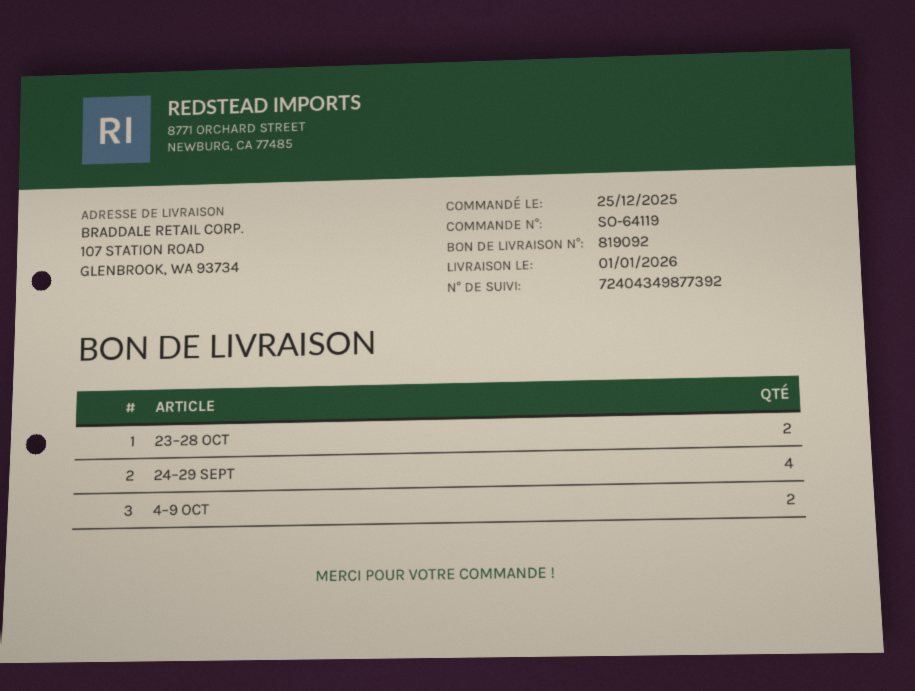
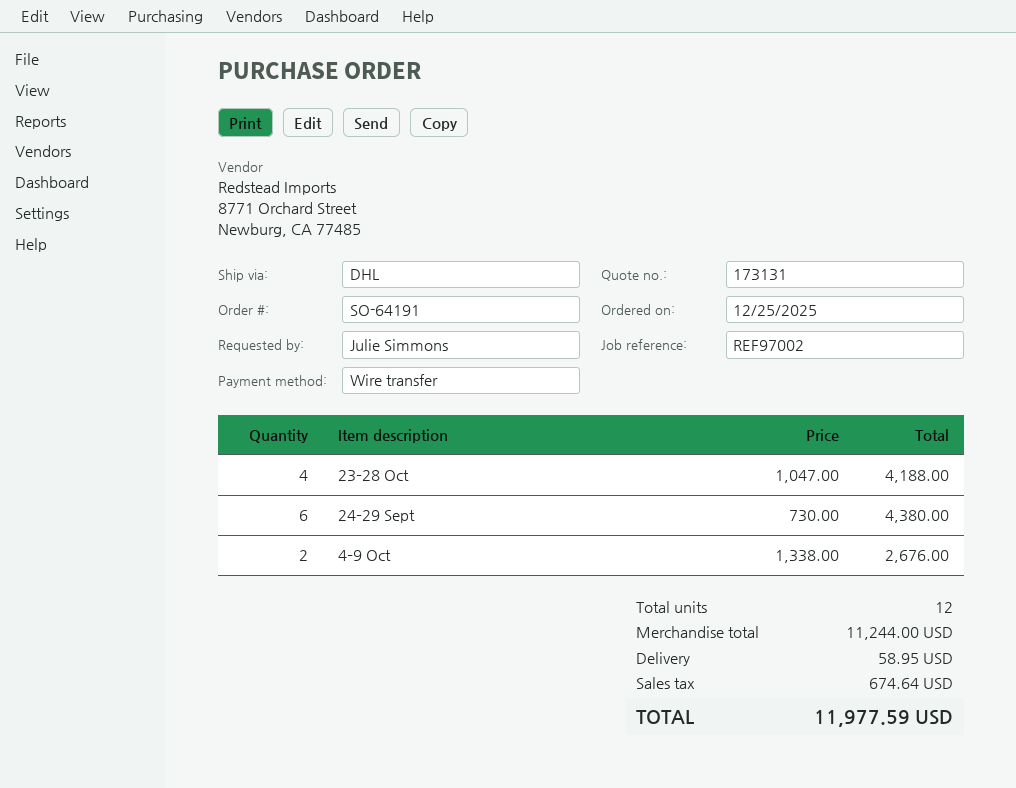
order number: SO-64119 -> SO-64191
23–28 OCT: 2 -> 4
24–29 SEPT: 4 -> 6

